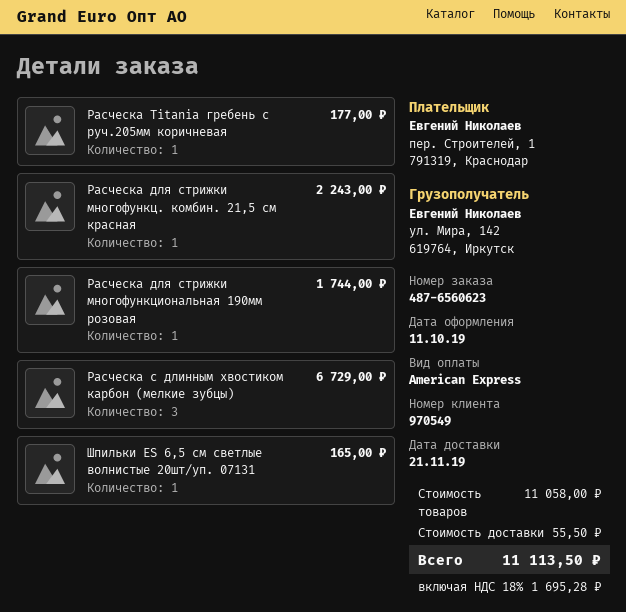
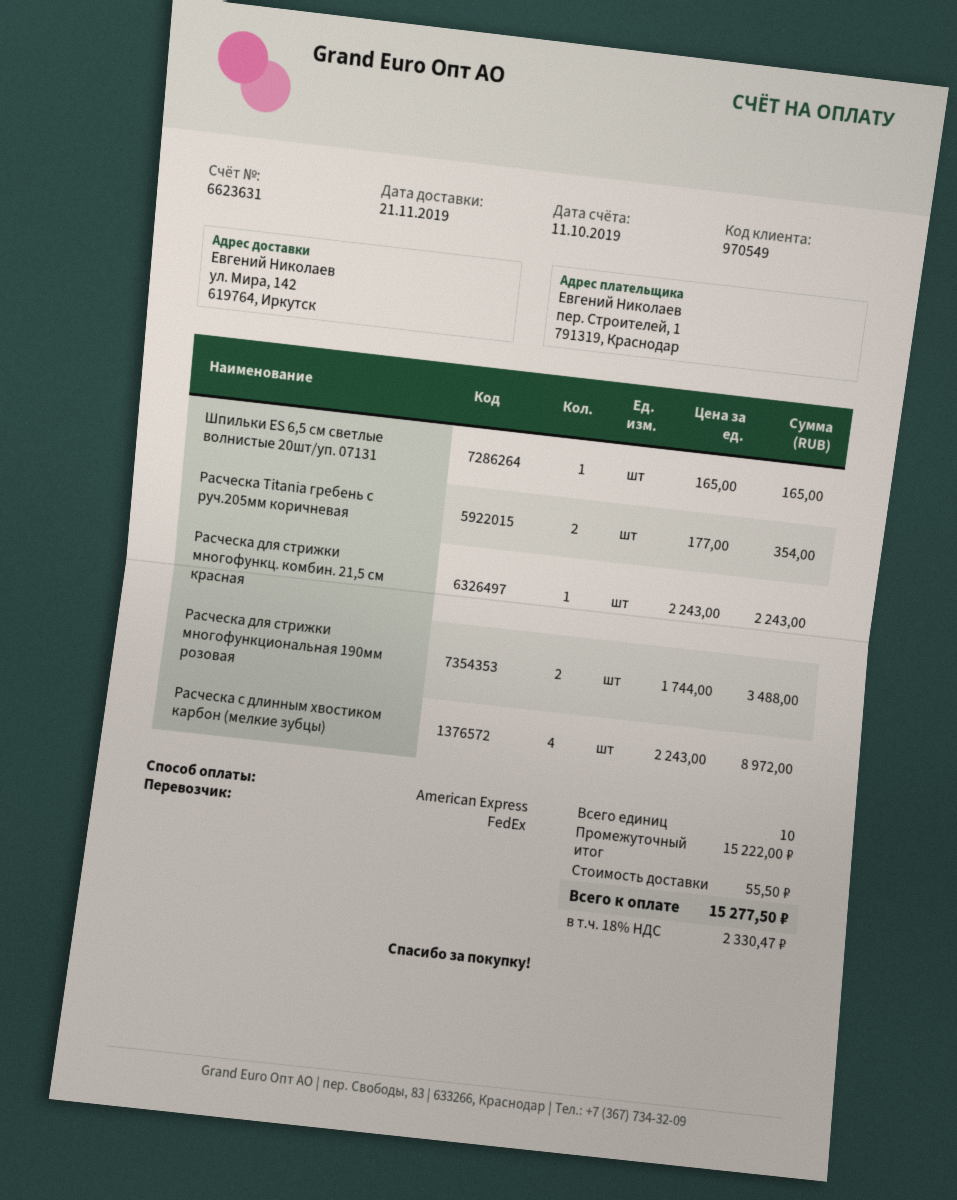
Расческа Titania гребень с руч.205мм коричневая: 1 for 177.00 -> 2 for 354.00
Расческа для стрижки многофункциональная 190мм розовая: 1 for 1744.00 -> 2 for 3488.00
Расческа с длинным хвостиком карбон (мелкие зубцы): 3 for 6729.00 -> 4 for 8972.00
subtotal: 11058.00 -> 15222.00
tax: 18% = 1695.28 -> 18% = 2330.47
total: 11113.50 -> 15277.50

